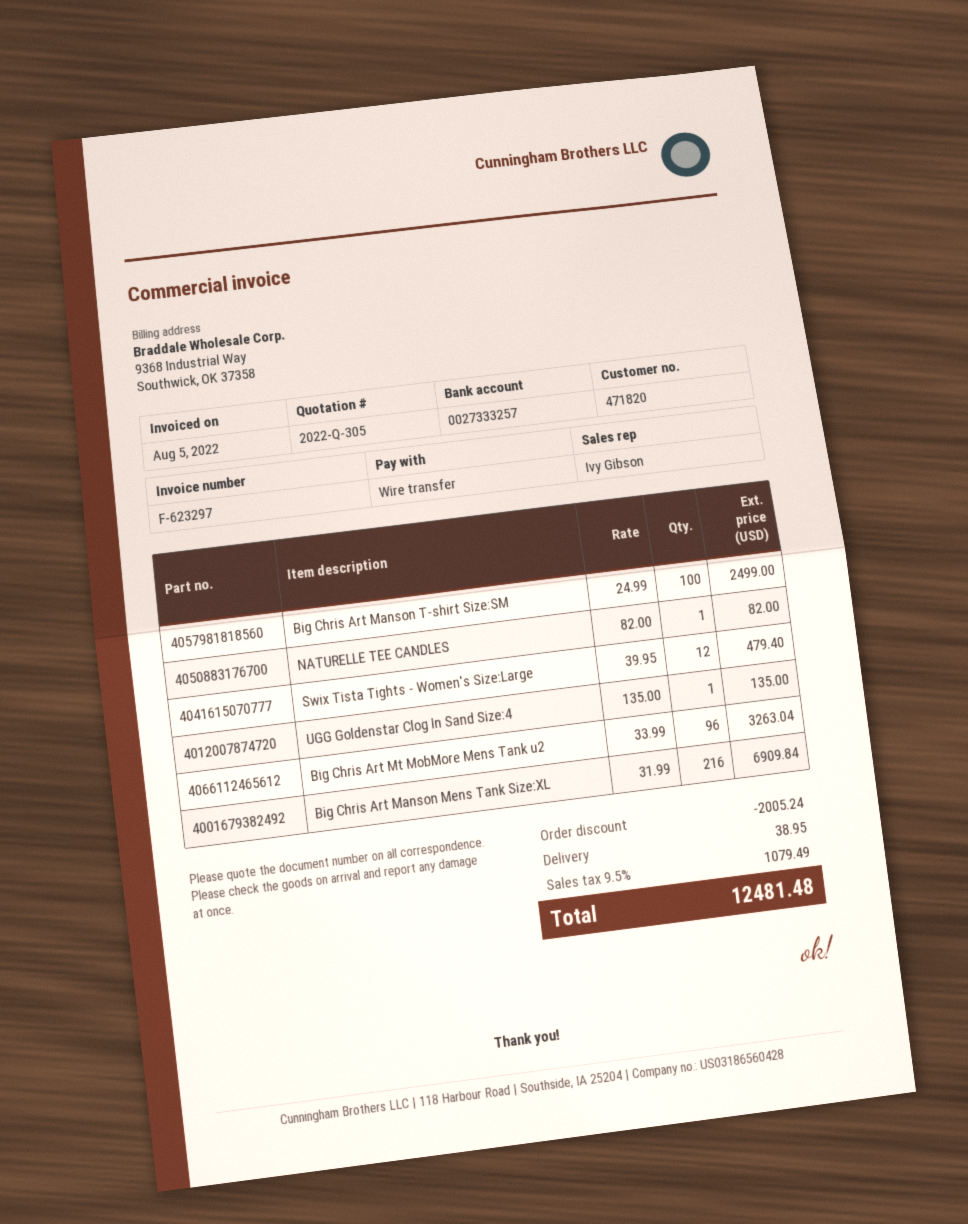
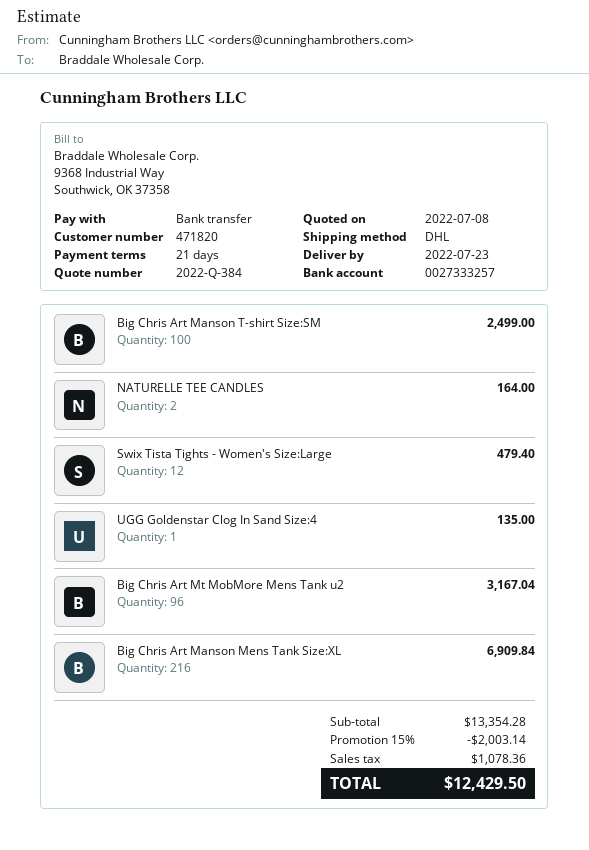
quote number: 2022-Q-305 -> 2022-Q-384
NATURELLE TEE CANDLES: 1 for 82.00 -> 2 for 164.00
Big Chris Art Mt MobMore Mens Tank u2: 96 for 3263.04 -> 96 for 3167.04
discount: 2005.24 -> 2003.14
shipping: 38.95 -> none
tax: 1079.49 -> 1078.36
total: 12481.48 -> 12429.50

